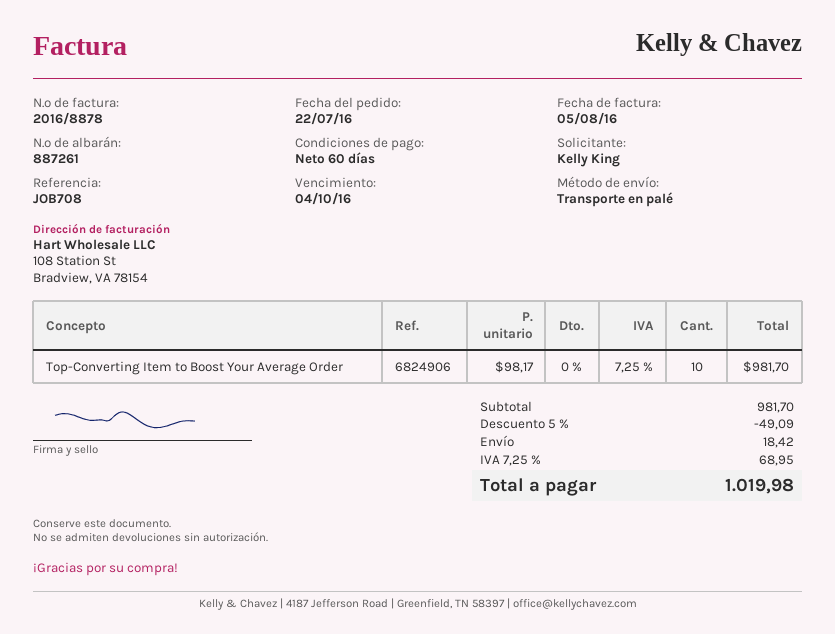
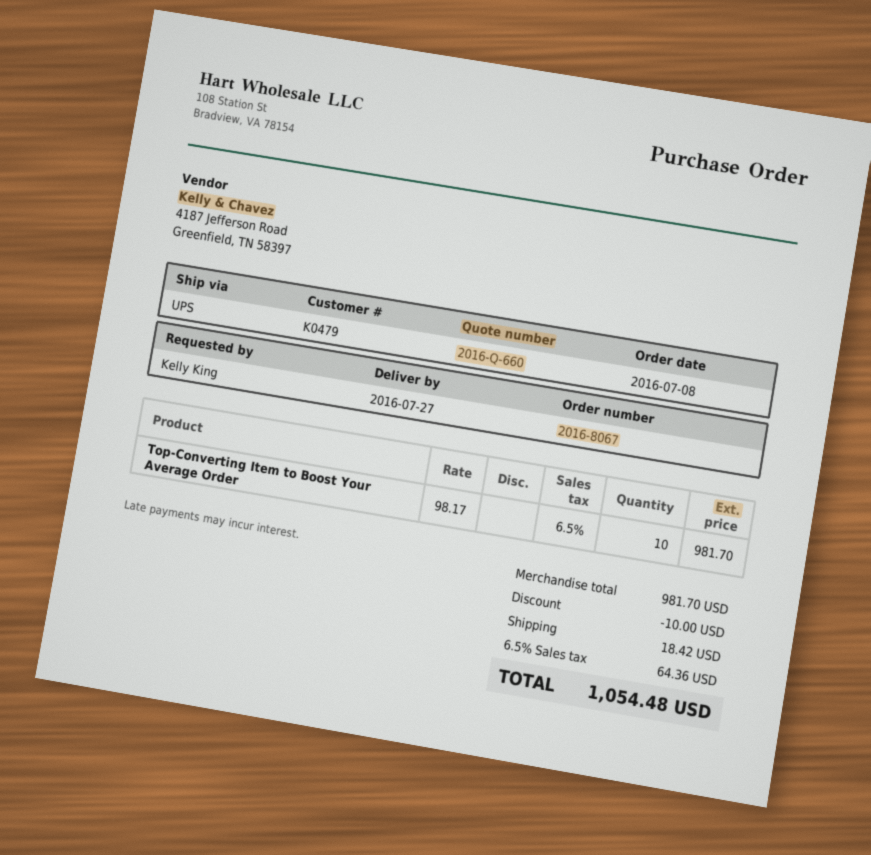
order date: 2016-07-22 -> 2016-07-08
shipping method: pallet freight -> UPS
discount: 49.09 -> 10.00
tax: 7.25% = 68.95 -> 6.5% = 64.36
total: 1019.98 -> 1054.48

